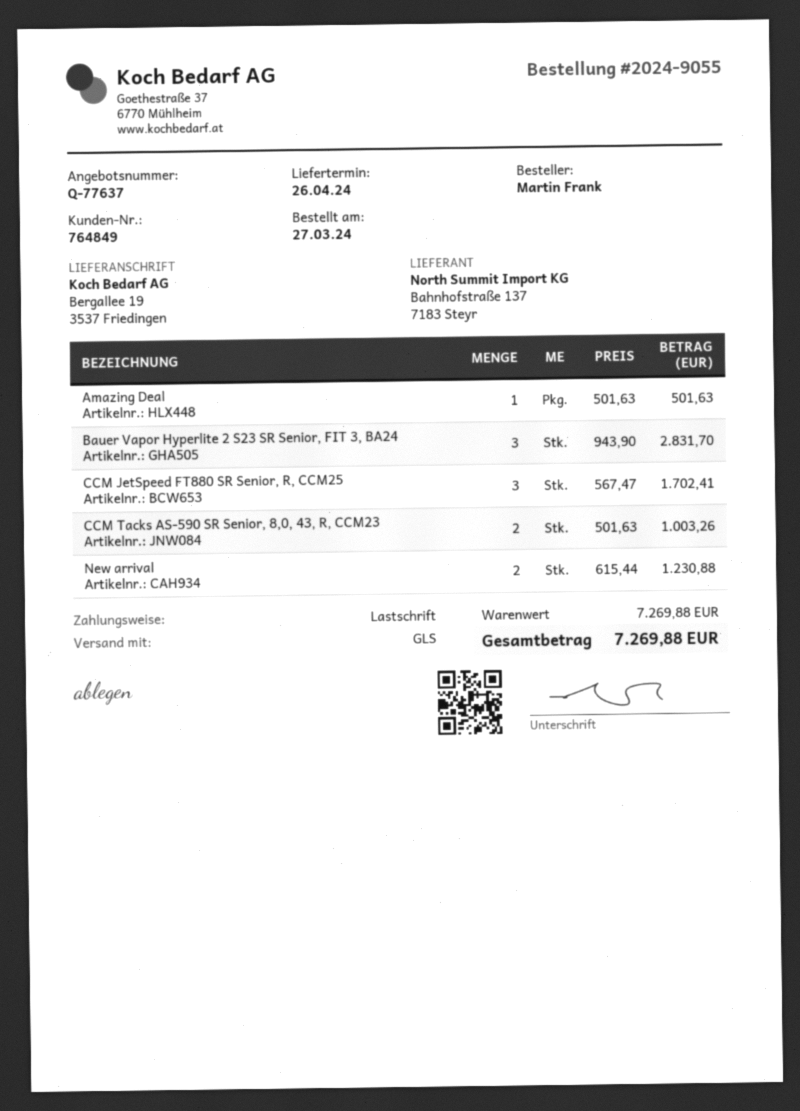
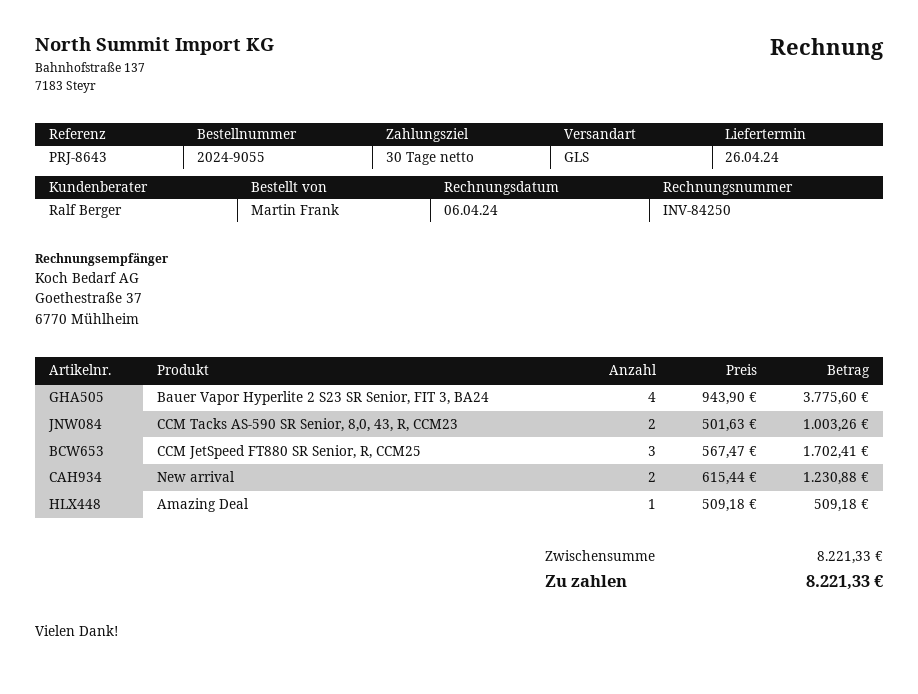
Amazing Deal: 1 x 501.63 = 501.63 -> 1 x 509.18 = 509.18
Bauer Vapor Hyperlite 2 S23 SR Senior, FIT 3, BA24: 3 x 943.90 = 2831.70 -> 4 x 943.90 = 3775.60
subtotal: 7269.88 -> 8221.33
total: 7269.88 -> 8221.33

